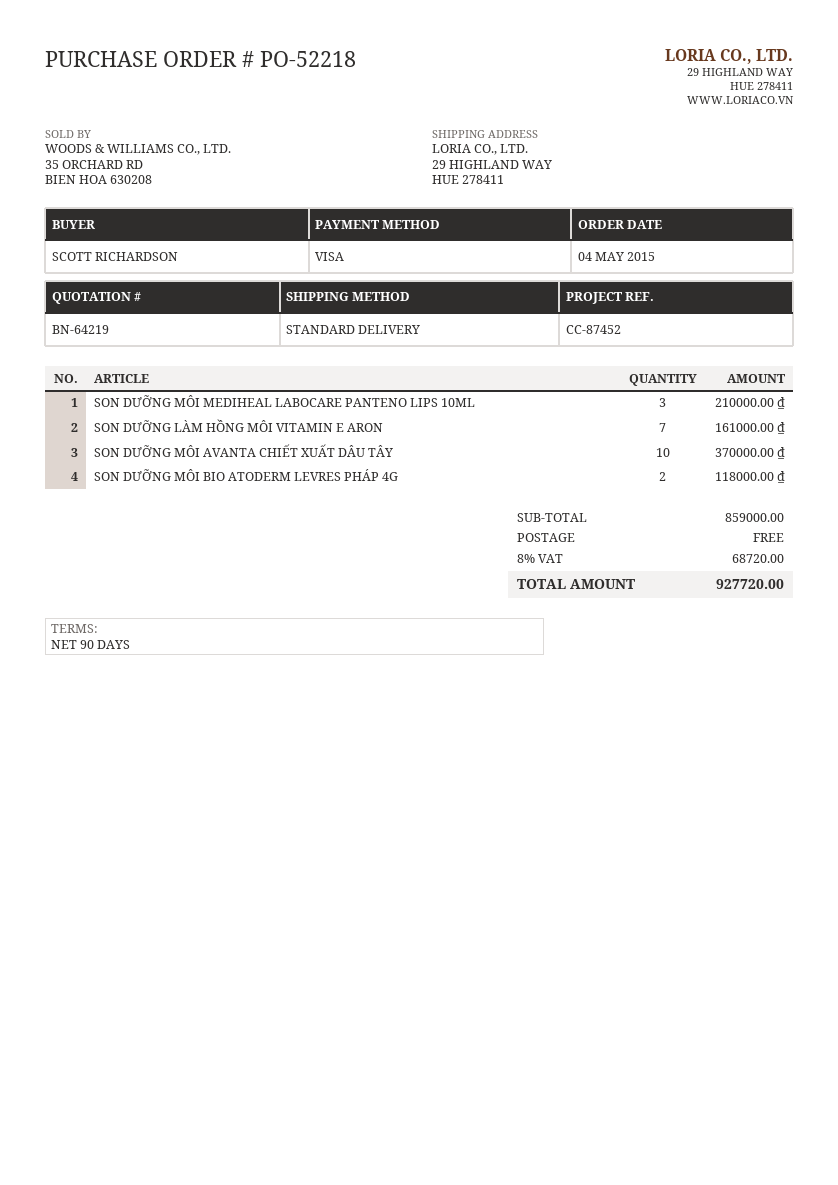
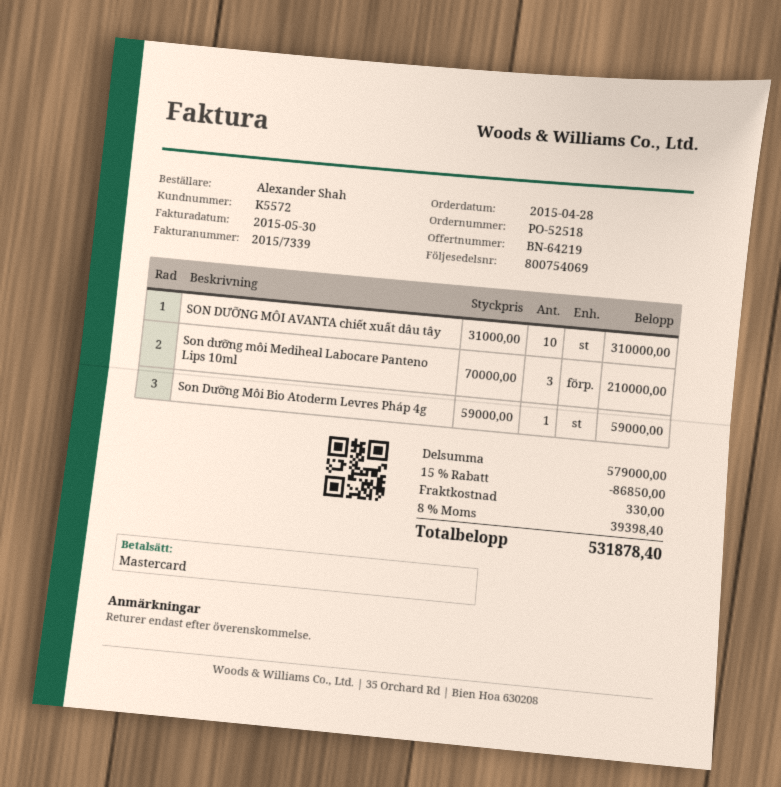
order number: PO-52218 -> PO-52518
order date: 2015-05-04 -> 2015-04-28
ordered by: SCOTT RICHARDSON -> Alexander Shah
payment method: Visa -> Mastercard
SON DƯỠNG LÀM HỒNG MÔI VITAMIN E ARON: 7 for 161000.00 -> none
SON DƯỠNG MÔI AVANTA CHIẾT XUẤT DÂU TÂY: 10 for 370000.00 -> 10 for 310000.00
SON DƯỠNG MÔI BIO ATODERM LEVRES PHÁP 4G: 2 for 118000.00 -> 1 for 59000.00
subtotal: 859000.00 -> 579000.00
discount: none -> 15% = 86850.00
shipping: 0.00 -> 330.00
tax: 8% = 68720.00 -> 8% = 39398.40
total: 927720.00 -> 531878.40

